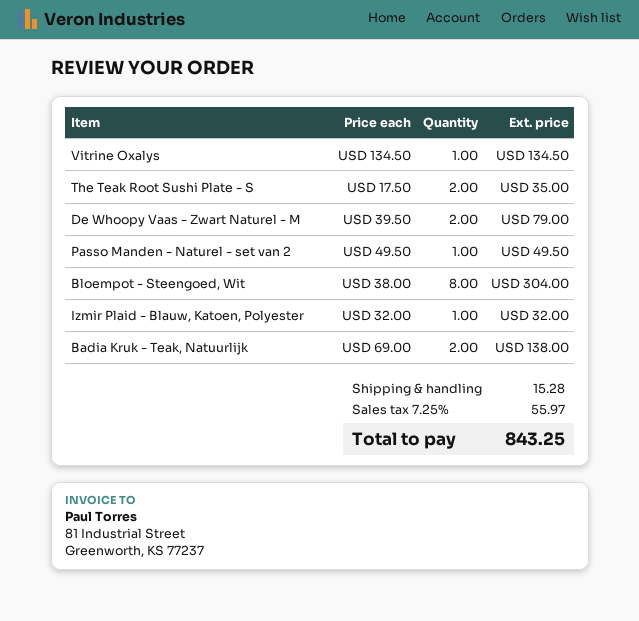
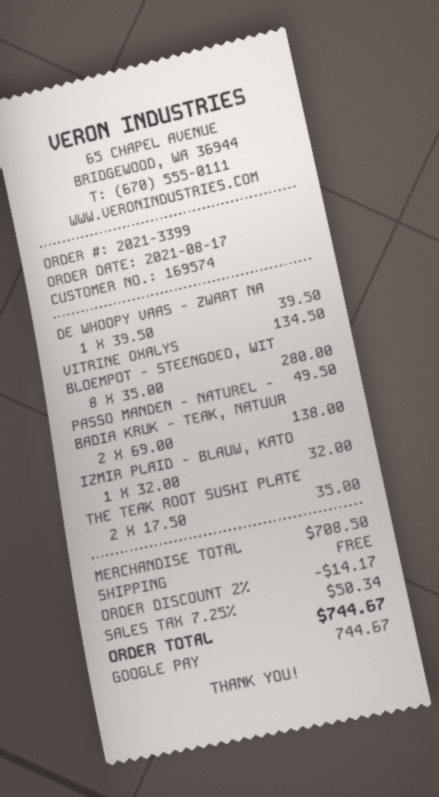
De Whoopy Vaas - Zwart Naturel - M: 2 x 39.50 = 79.00 -> 1 x 39.50 = 39.50
Bloempot - Steengoed, Wit: 8 x 38.00 = 304.00 -> 8 x 35.00 = 280.00
discount: none -> 2% = 14.17
shipping: 15.28 -> 0.00
tax: 7.25% = 55.97 -> 7.25% = 50.34
total: 843.25 -> 744.67

